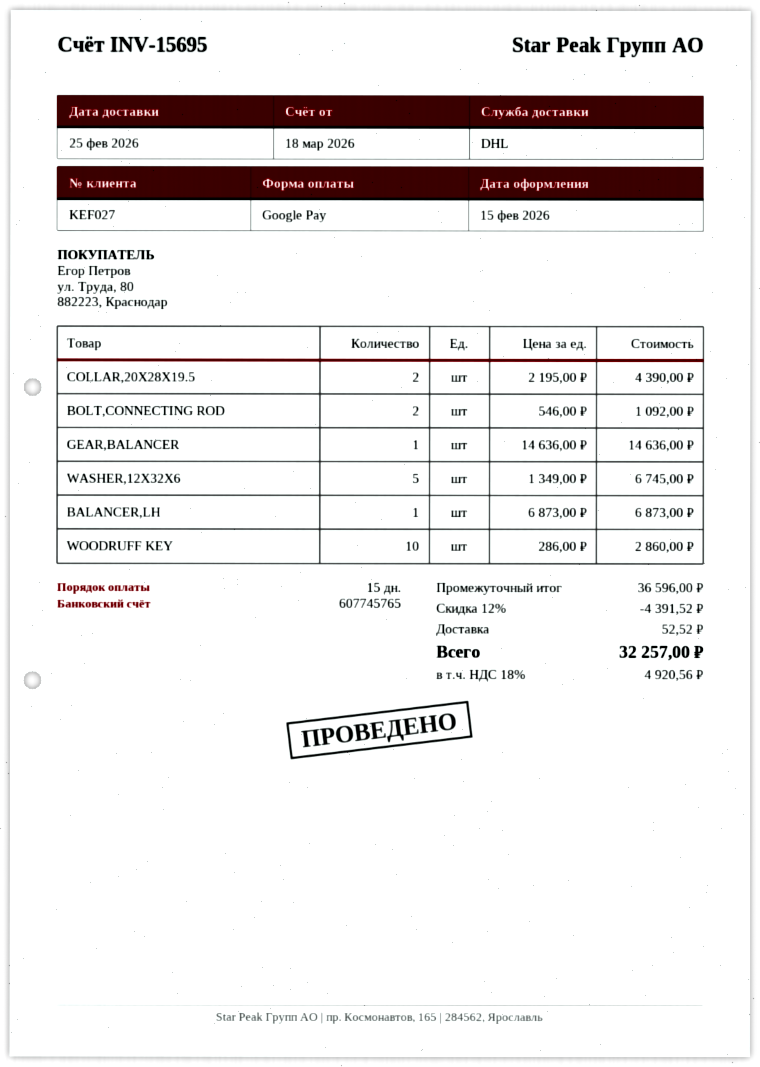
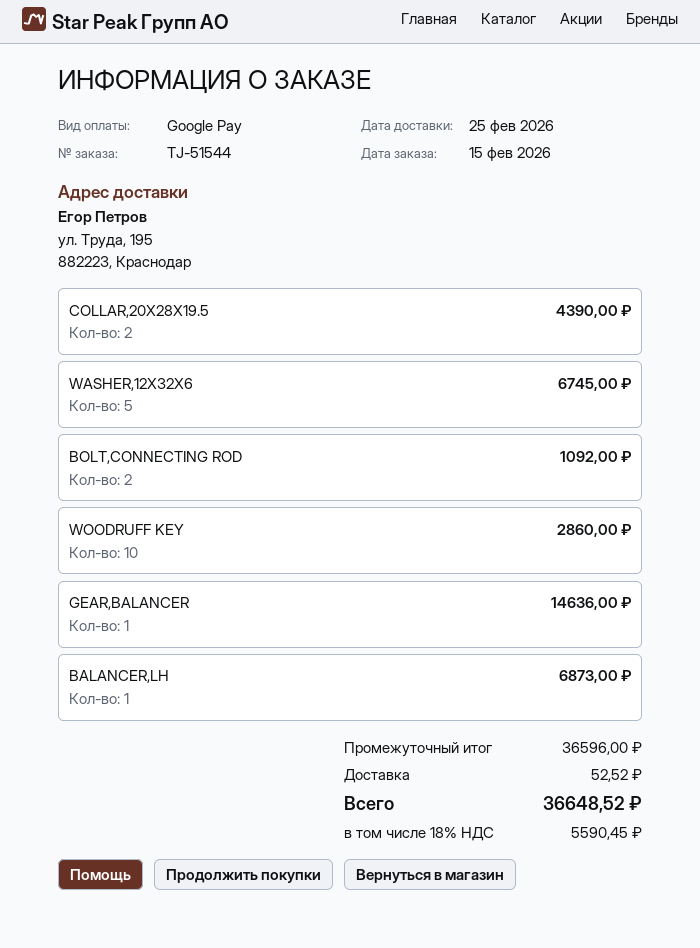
discount: 12% = 4391.52 -> none
tax: 18% = 4920.56 -> 18% = 5590.45
total: 32257.00 -> 36648.52

